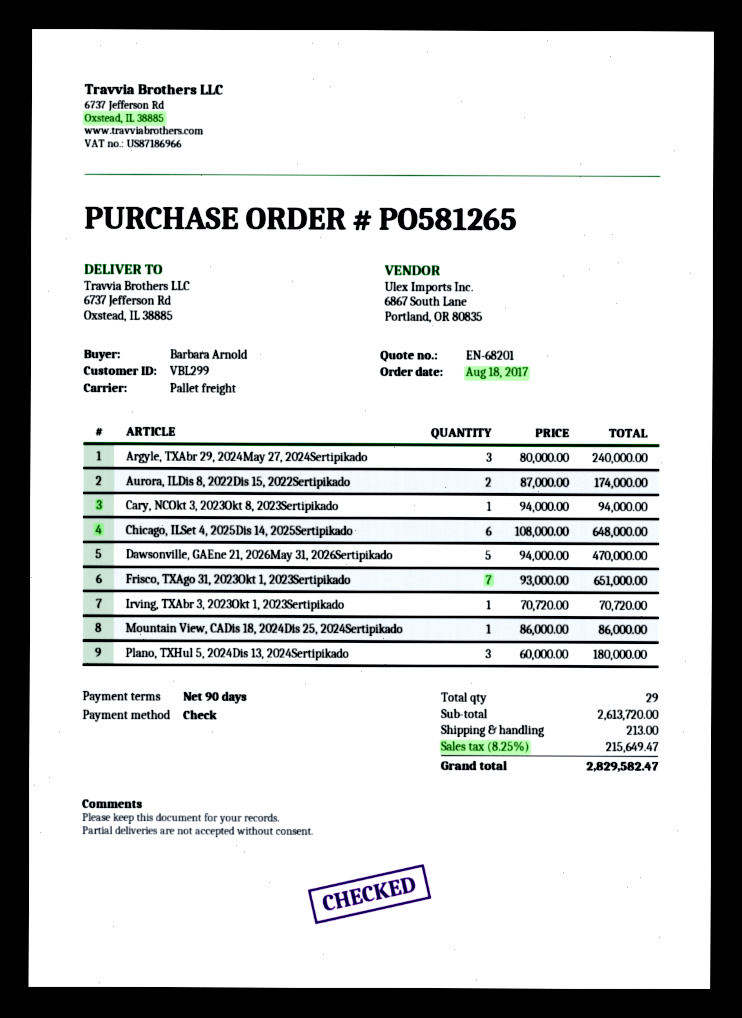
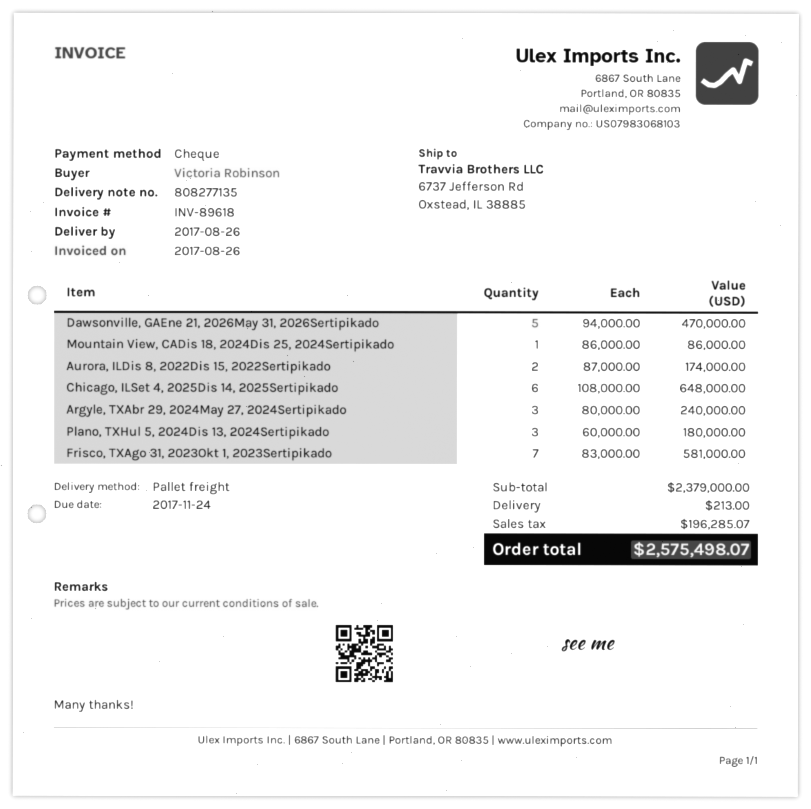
ordered by: Barbara Arnold -> Victoria Robinson
Cary, NCOkt 3, 2023Okt 8, 2023Sertipikado: 1 x 94000.00 = 94000.00 -> none
Frisco, TXAgo 31, 2023Okt 1, 2023Sertipikado: 7 x 93000.00 = 651000.00 -> 7 x 83000.00 = 581000.00
Irving, TXAbr 3, 2023Okt 1, 2023Sertipikado: 1 x 70720.00 = 70720.00 -> none
subtotal: 2613720.00 -> 2379000.00
tax: 215649.47 -> 196285.07
total: 2829582.47 -> 2575498.07

